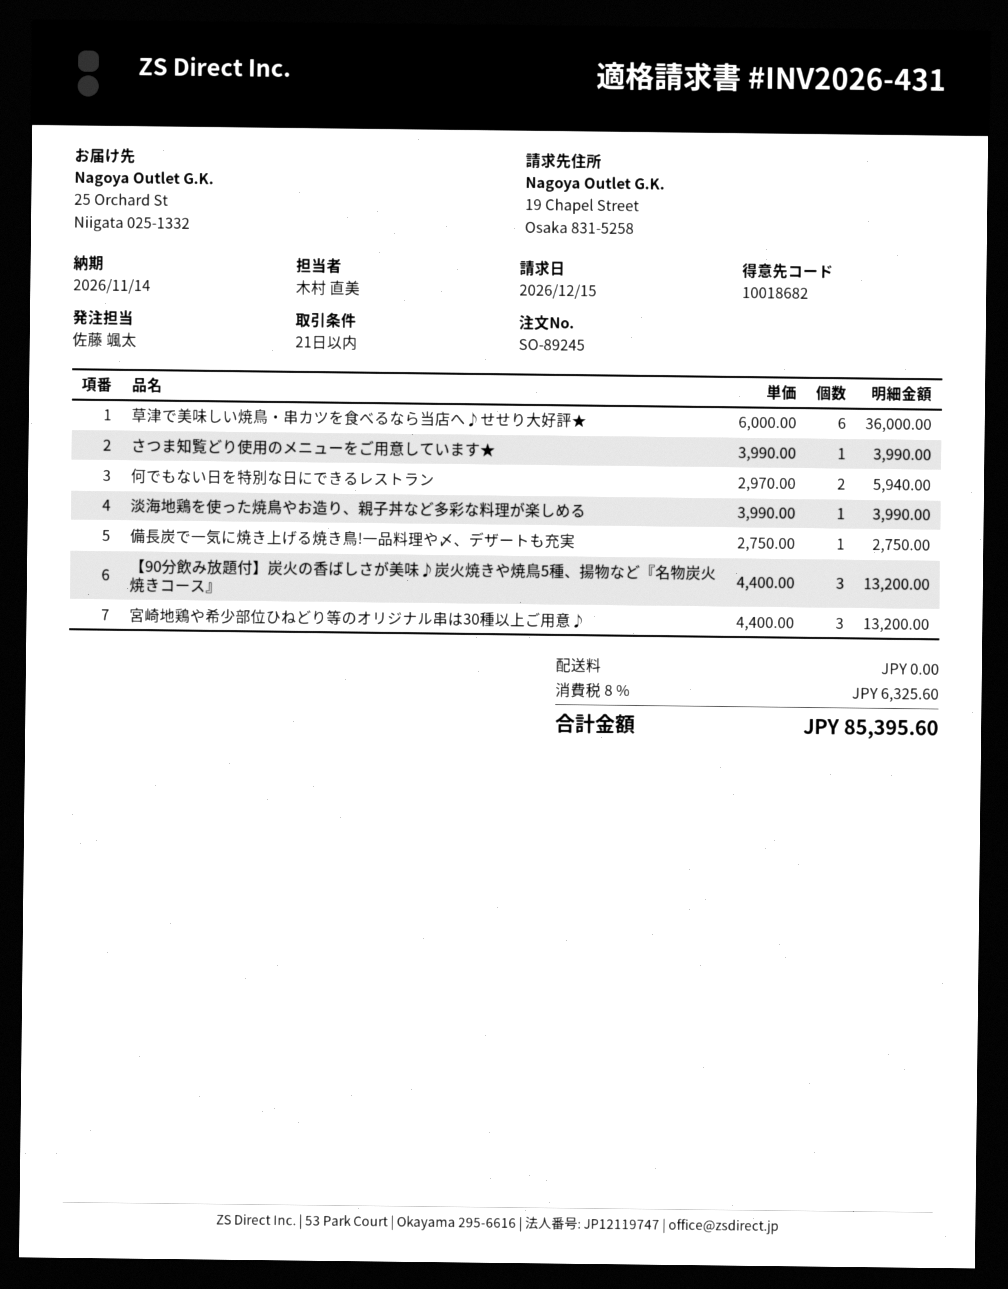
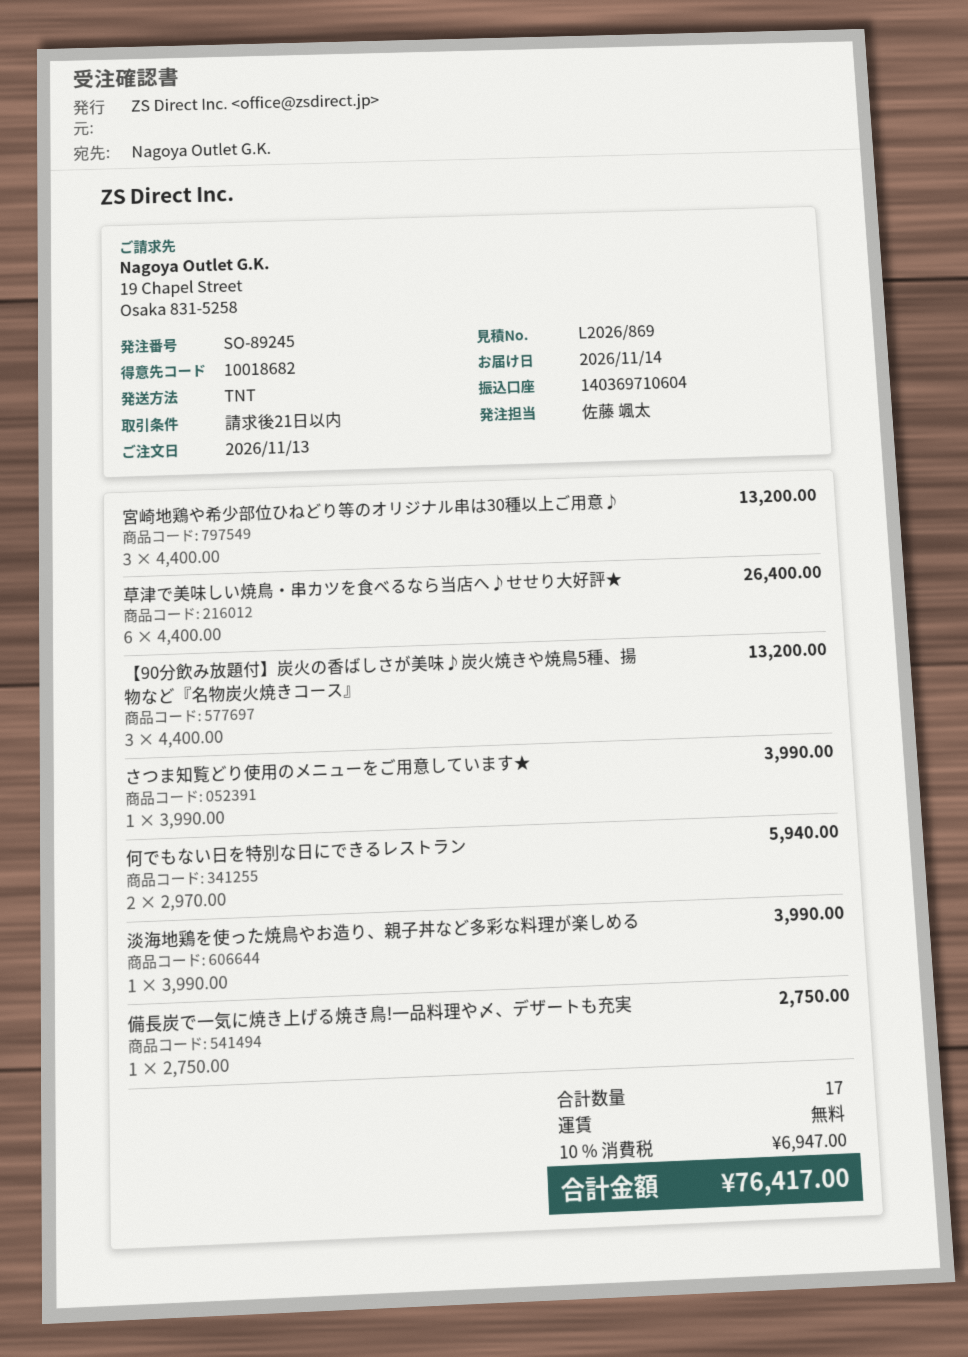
草津で美味しい焼鳥・串カツを食べるなら当店へ♪せせり大好評★: 6 x 6000.00 = 36000.00 -> 6 x 4400.00 = 26400.00
tax: 8% = 6325.60 -> 10% = 6947.00
total: 85395.60 -> 76417.00

